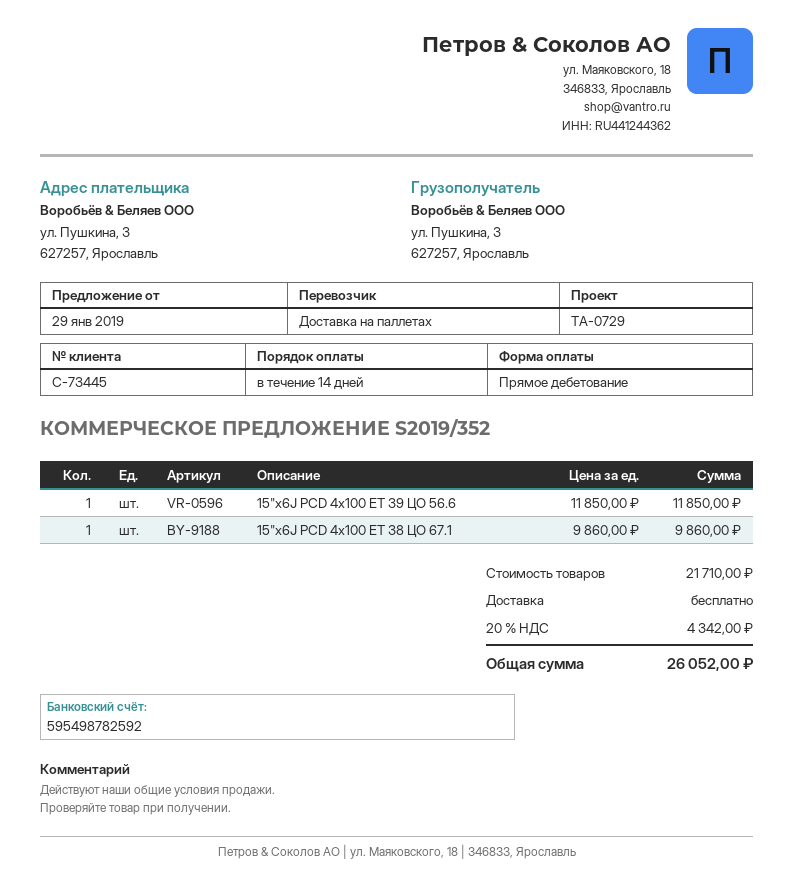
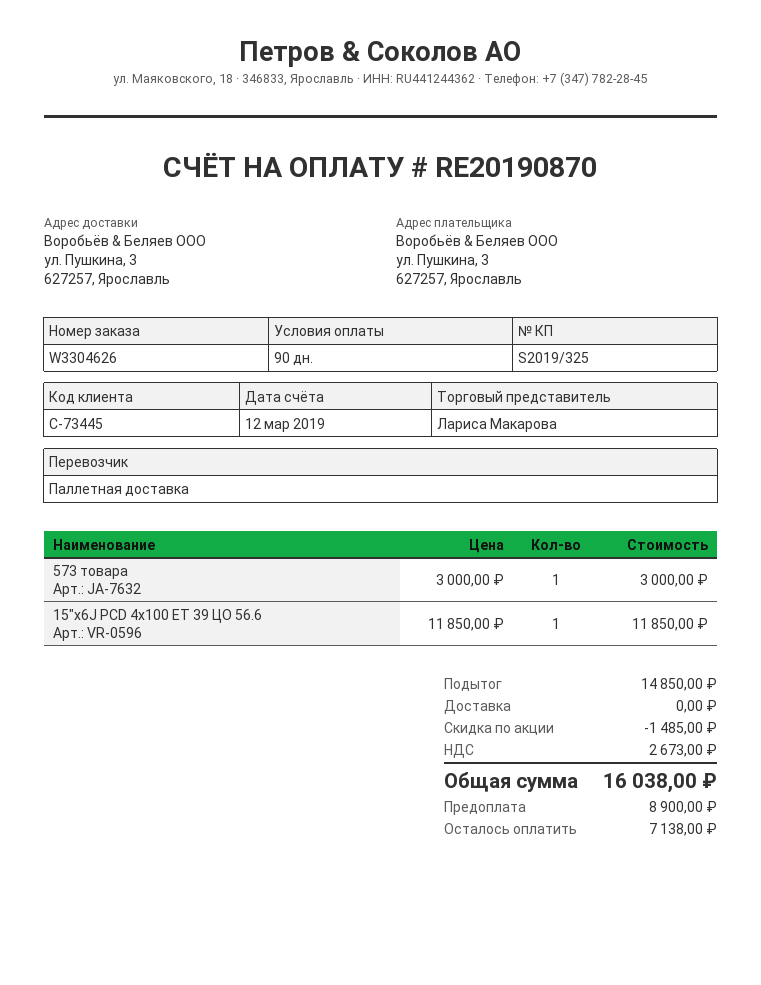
quote number: S2019/352 -> S2019/325
payment terms: 14 days -> 90 days
15"x6J PCD 4x100 ЕТ 38 ЦО 67.1: 1 x 9860.00 = 9860.00 -> none
573 товара: none -> 1 x 3000.00 = 3000.00
subtotal: 21710.00 -> 14850.00
discount: none -> 1485.00
tax: 4342.00 -> 2673.00
total: 26052.00 -> 16038.00

